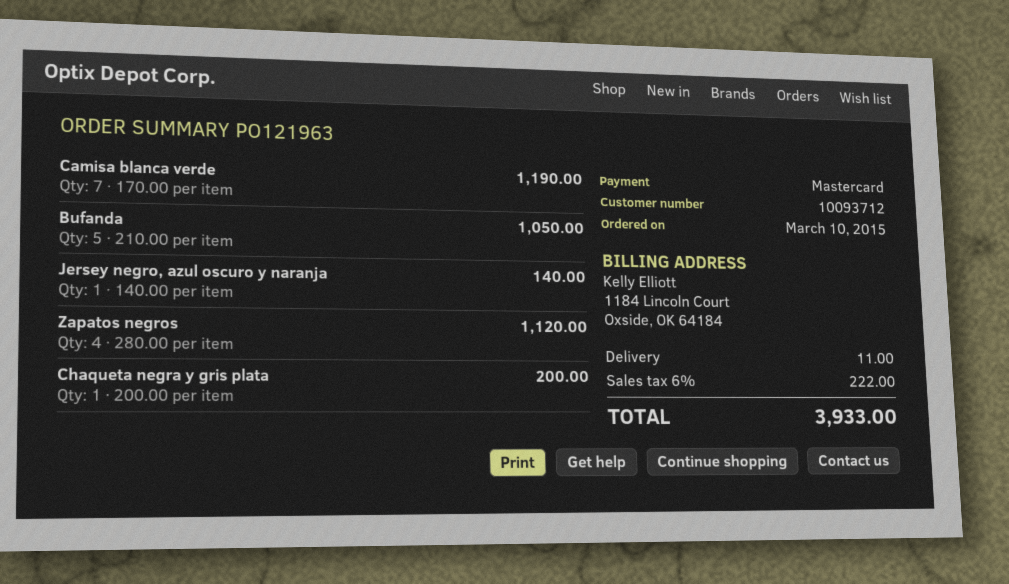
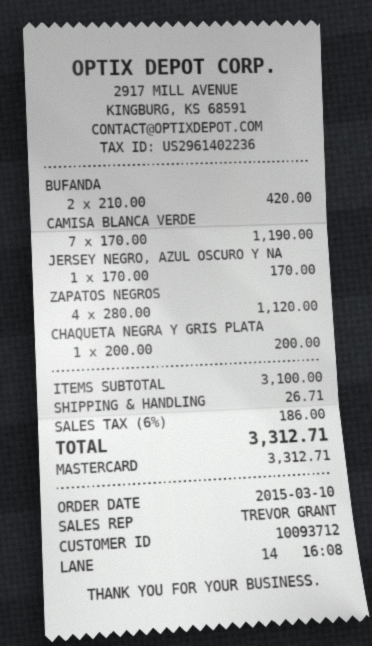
Bufanda: 5 x 210.00 = 1050.00 -> 2 x 210.00 = 420.00
Jersey negro, azul oscuro y naranja: 1 x 140.00 = 140.00 -> 1 x 170.00 = 170.00
shipping: 11.00 -> 26.71
tax: 6% = 222.00 -> 6% = 186.00
total: 3933.00 -> 3312.71

